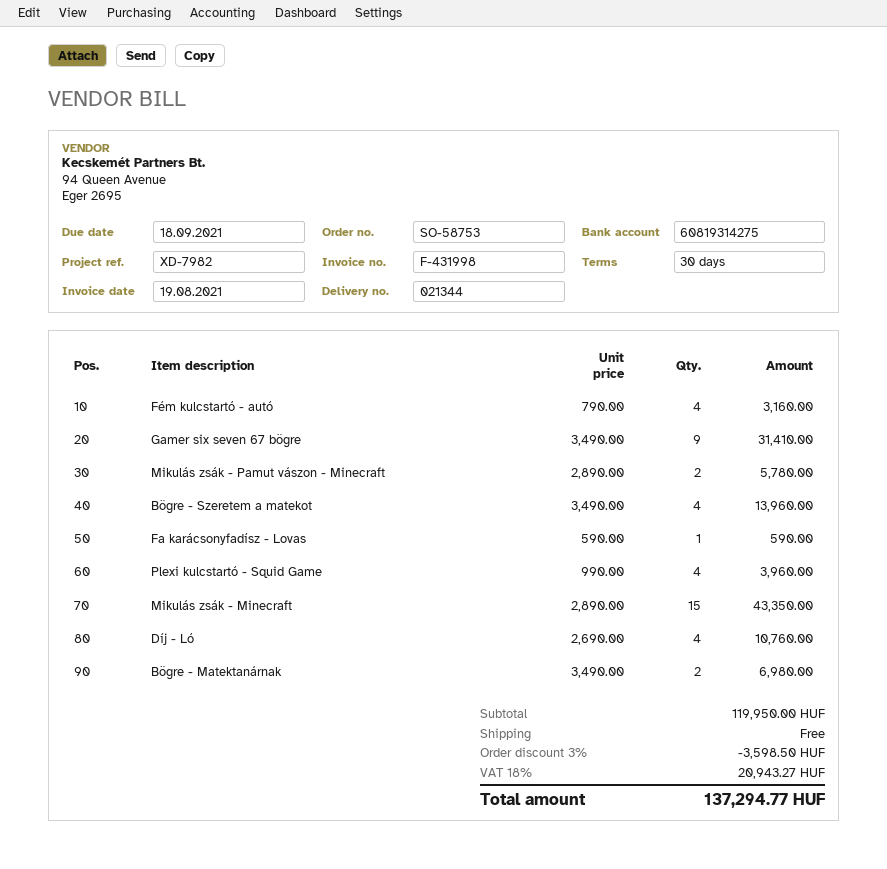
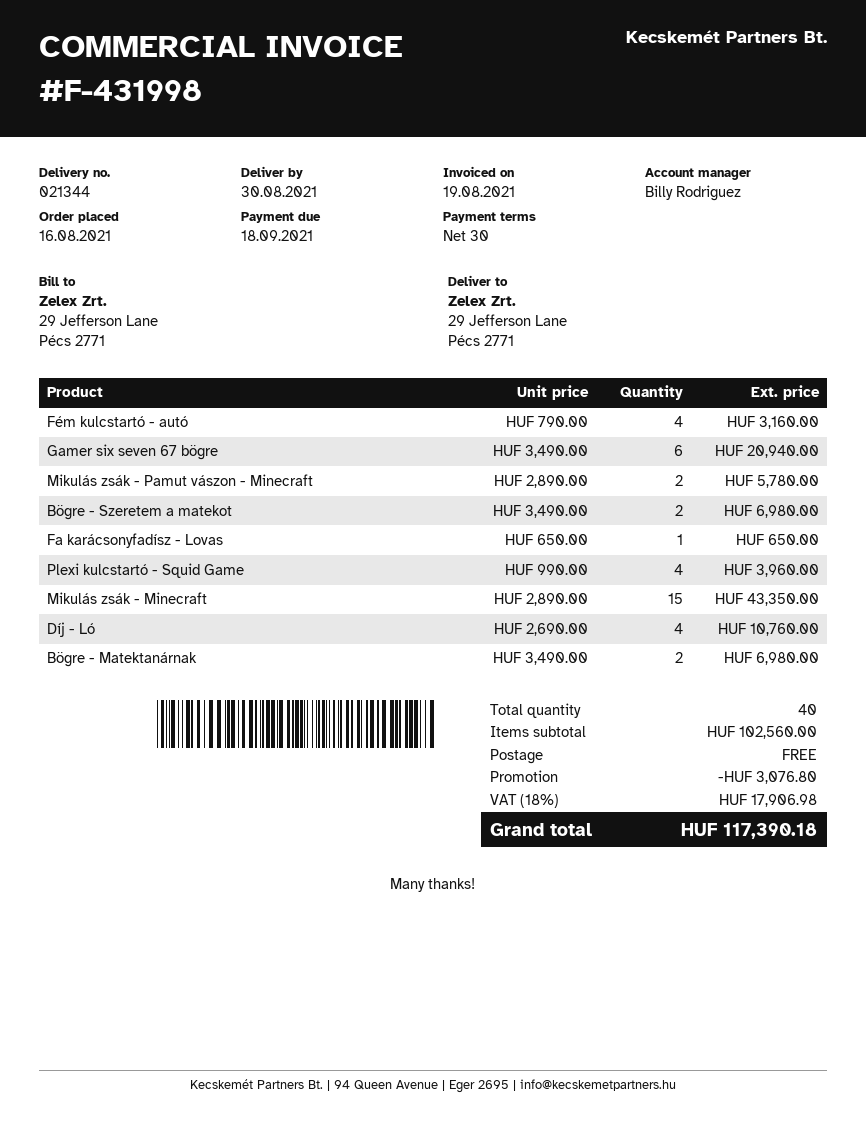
Gamer six seven 67 bögre: 9 x 3490.00 = 31410.00 -> 6 x 3490.00 = 20940.00
Bögre - Szeretem a matekot: 4 x 3490.00 = 13960.00 -> 2 x 3490.00 = 6980.00
Fa karácsonyfadísz - Lovas: 1 x 590.00 = 590.00 -> 1 x 650.00 = 650.00
subtotal: 119950.00 -> 102560.00
discount: 3598.50 -> 3076.80
tax: 18% = 20943.27 -> 18% = 17906.98
total: 137294.77 -> 117390.18

